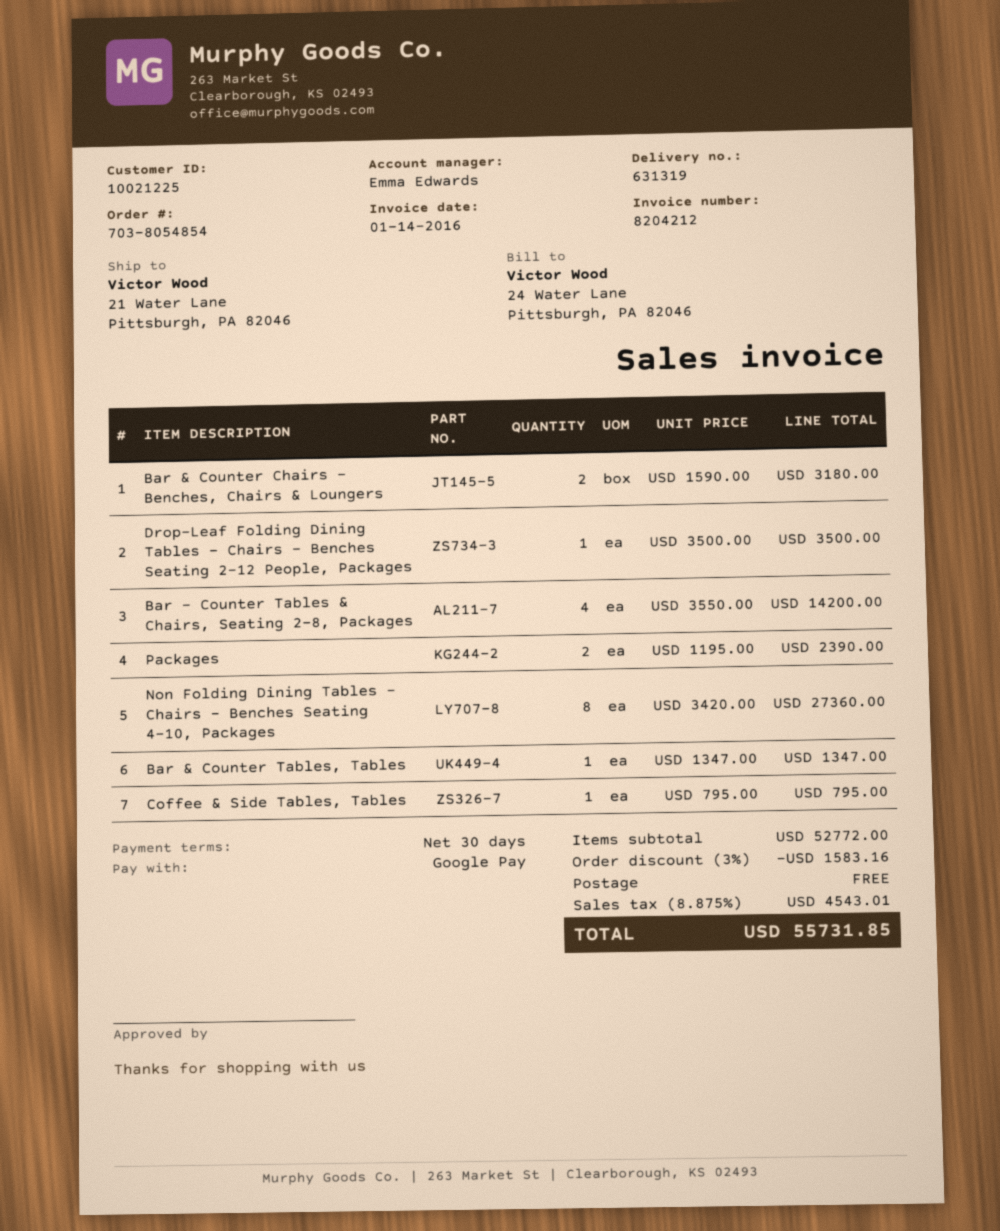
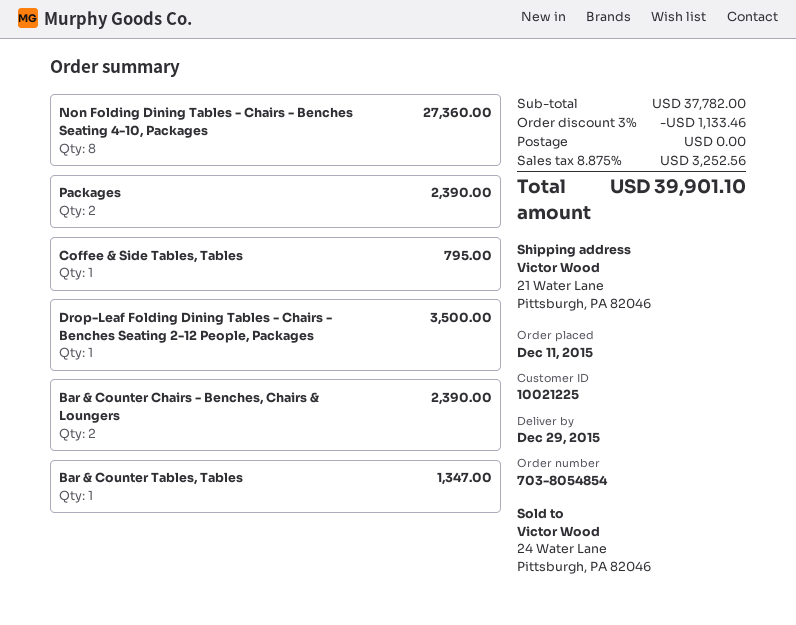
Bar & Counter Chairs - Benches, Chairs & Loungers: 2 for 3180.00 -> 2 for 2390.00
Bar - Counter Tables & Chairs, Seating 2-8, Packages: 4 for 14200.00 -> none
subtotal: 52772.00 -> 37782.00
discount: 3% = 1583.16 -> 3% = 1133.46
tax: 8.875% = 4543.01 -> 8.875% = 3252.56
total: 55731.85 -> 39901.10

